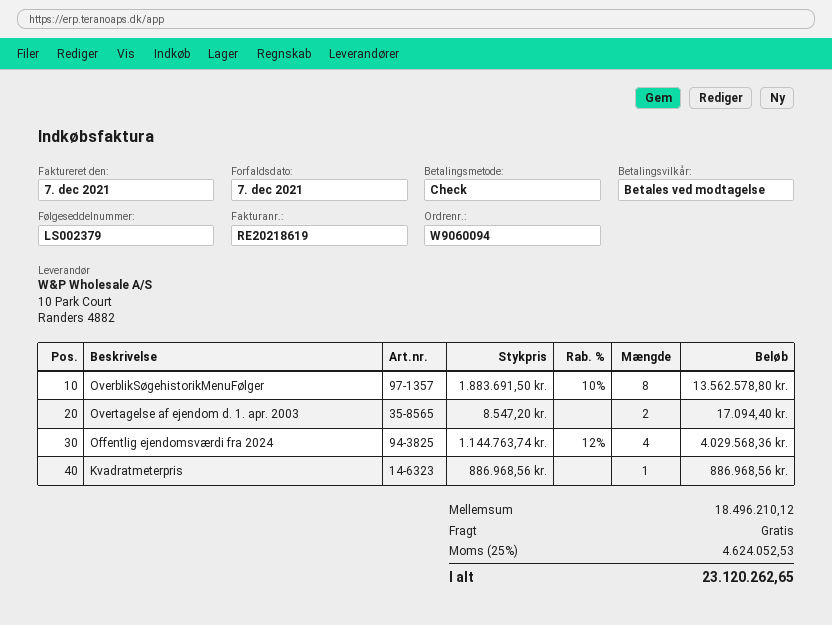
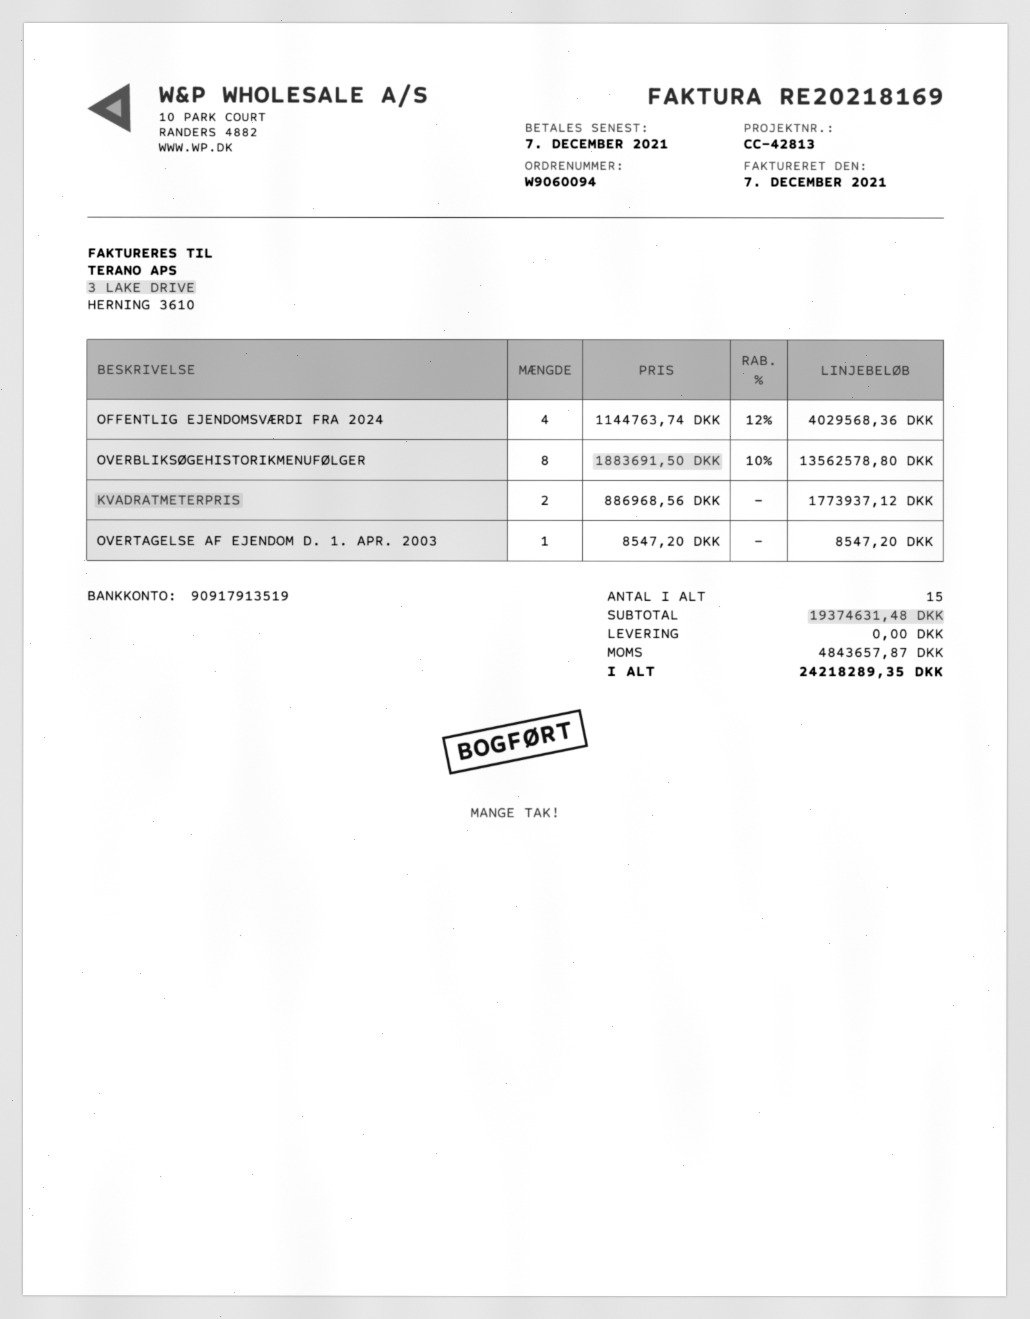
invoice number: RE20218619 -> RE20218169
Overtagelse af ejendom d. 1. apr. 2003: 2 x 8547.20 = 17094.40 -> 1 x 8547.20 = 8547.20
Kvadratmeterpris: 1 x 886968.56 = 886968.56 -> 2 x 886968.56 = 1773937.12
subtotal: 18496210.12 -> 19374631.48
tax: 4624052.53 -> 4843657.87
total: 23120262.65 -> 24218289.35

